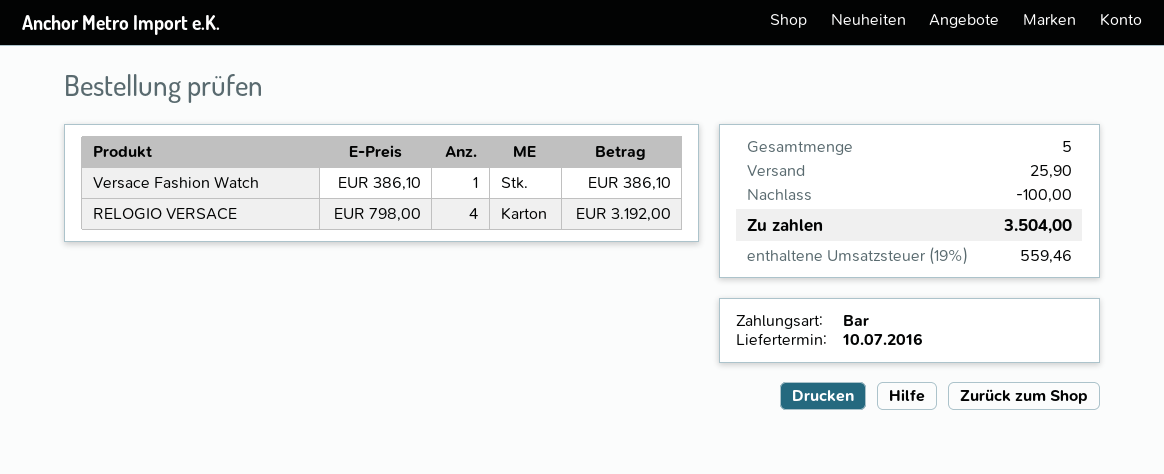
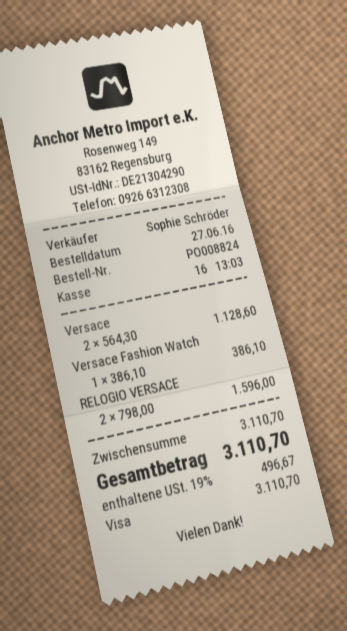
payment method: cash -> Visa
RELOGIO VERSACE: 4 x 798.00 = 3192.00 -> 2 x 798.00 = 1596.00
Versace: none -> 2 x 564.30 = 1128.60
discount: 100.00 -> none
shipping: 25.90 -> none
tax: 19% = 559.46 -> 19% = 496.67
total: 3504.00 -> 3110.70

